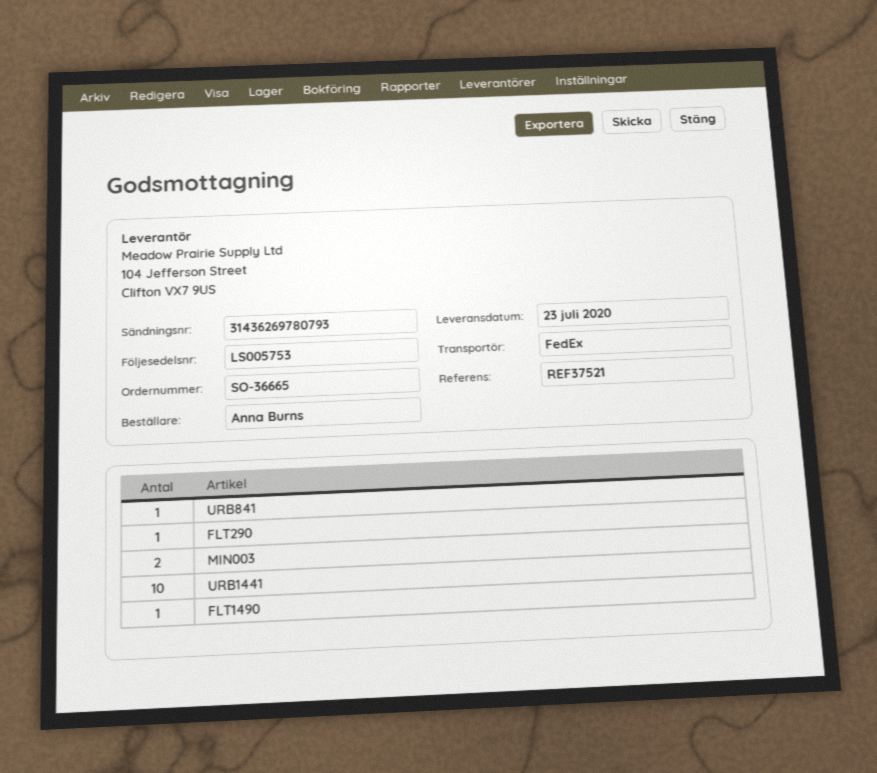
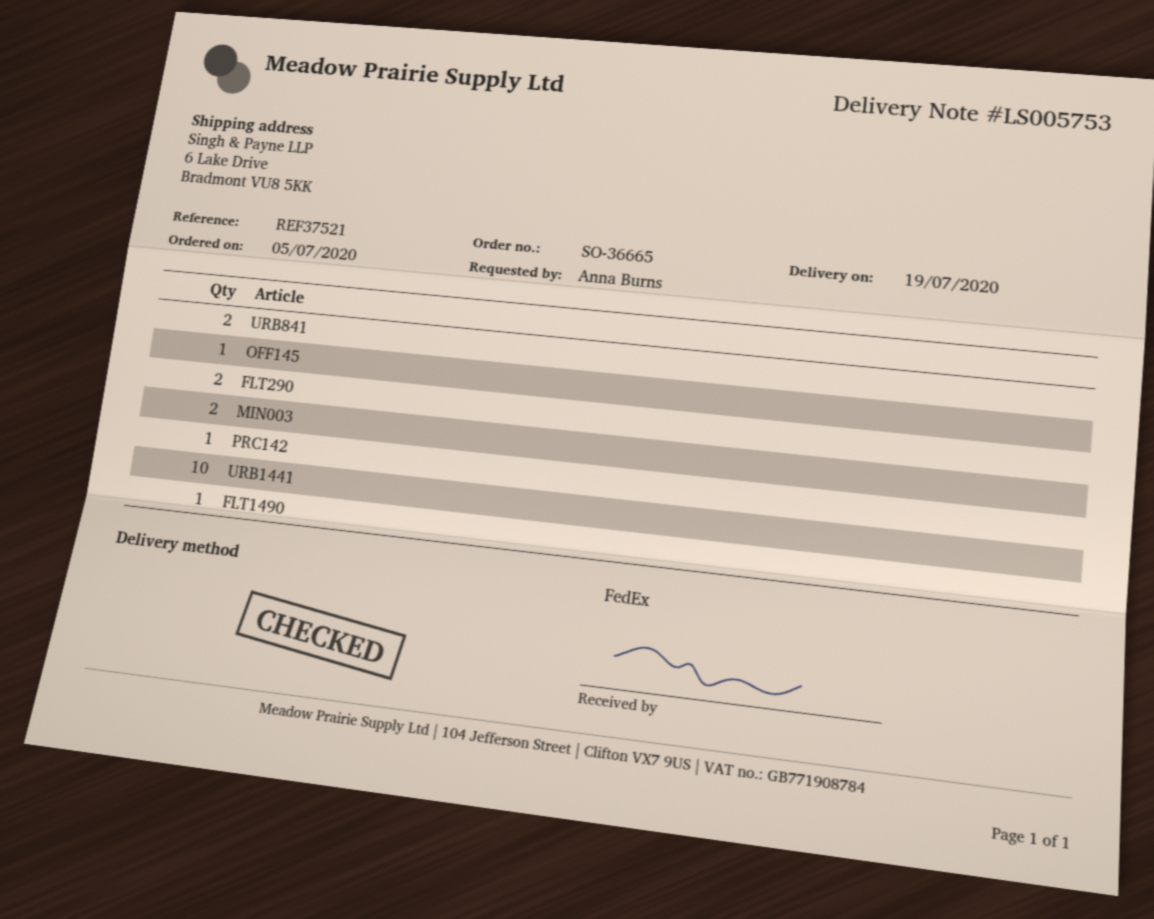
delivery date: 2020-07-23 -> 2020-07-19
URB841: 1 -> 2
FLT290: 1 -> 2
OFF145: none -> 1
PRC142: none -> 1

